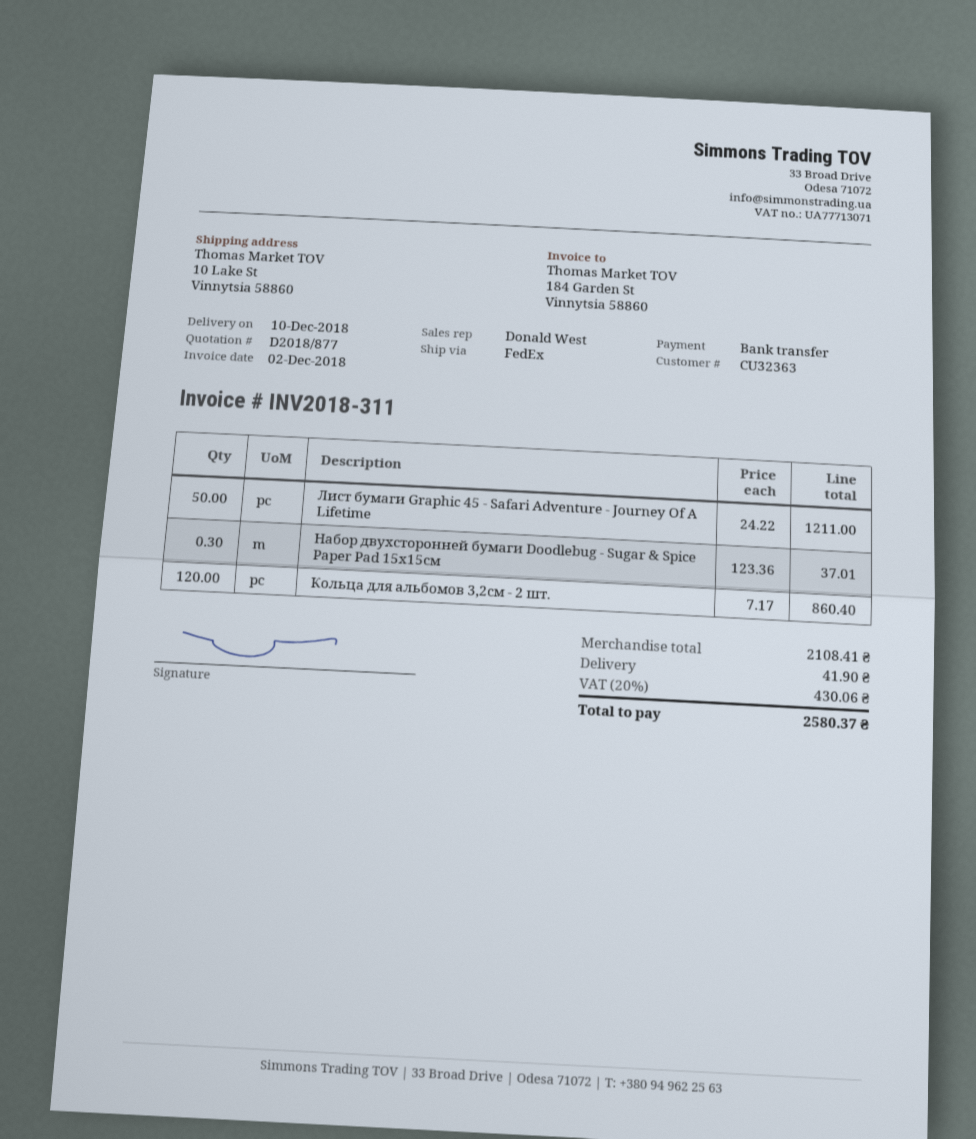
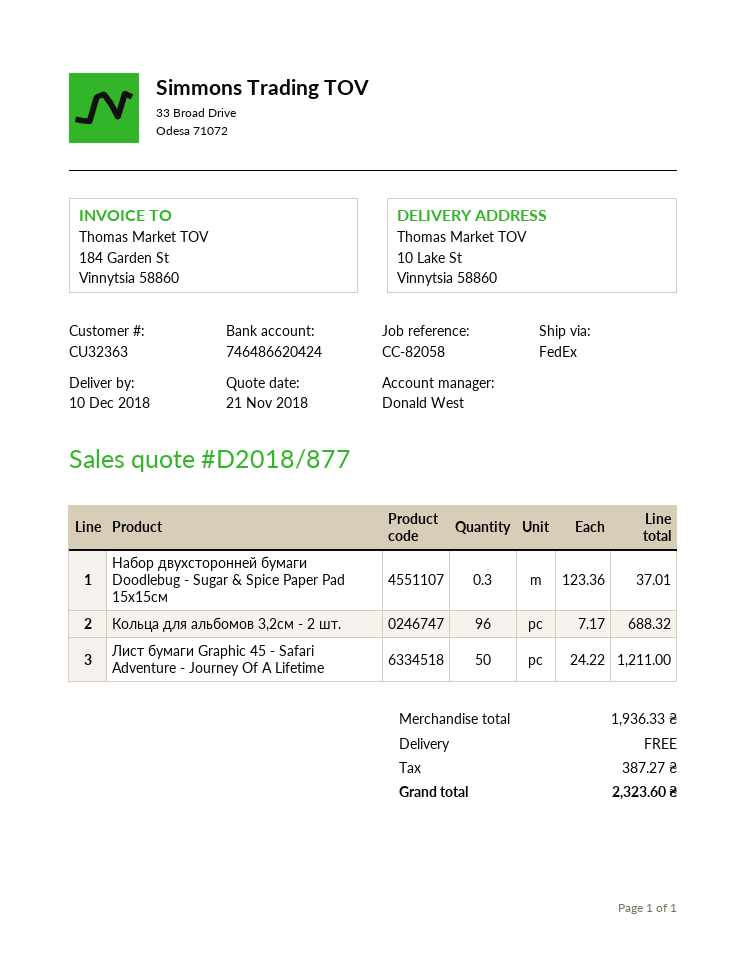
Кольца для альбомов 3,2см - 2 шт.: 120 x 7.17 = 860.40 -> 96 x 7.17 = 688.32
subtotal: 2108.41 -> 1936.33
shipping: 41.90 -> 0.00
tax: 430.06 -> 387.27
total: 2580.37 -> 2323.60

